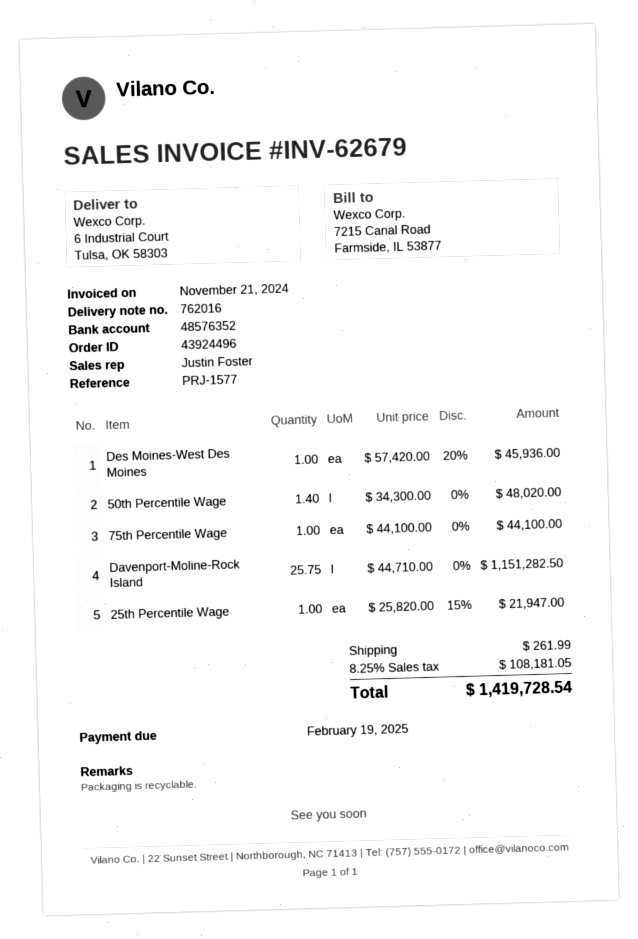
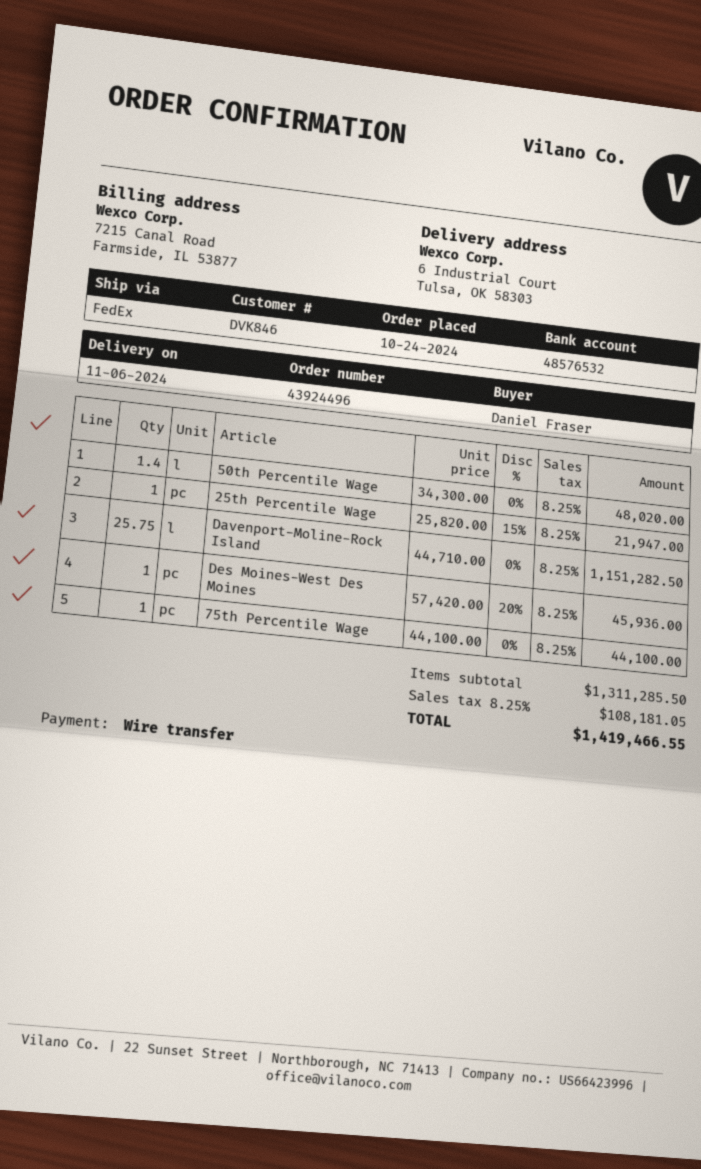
bank account: 48576352 -> 48576532
shipping: 261.99 -> none
total: 1419728.54 -> 1419466.55

